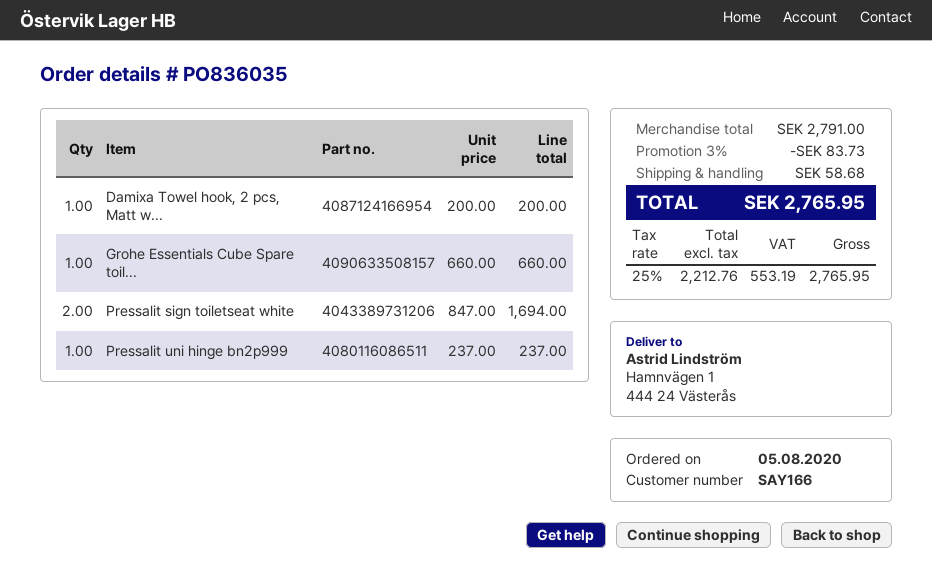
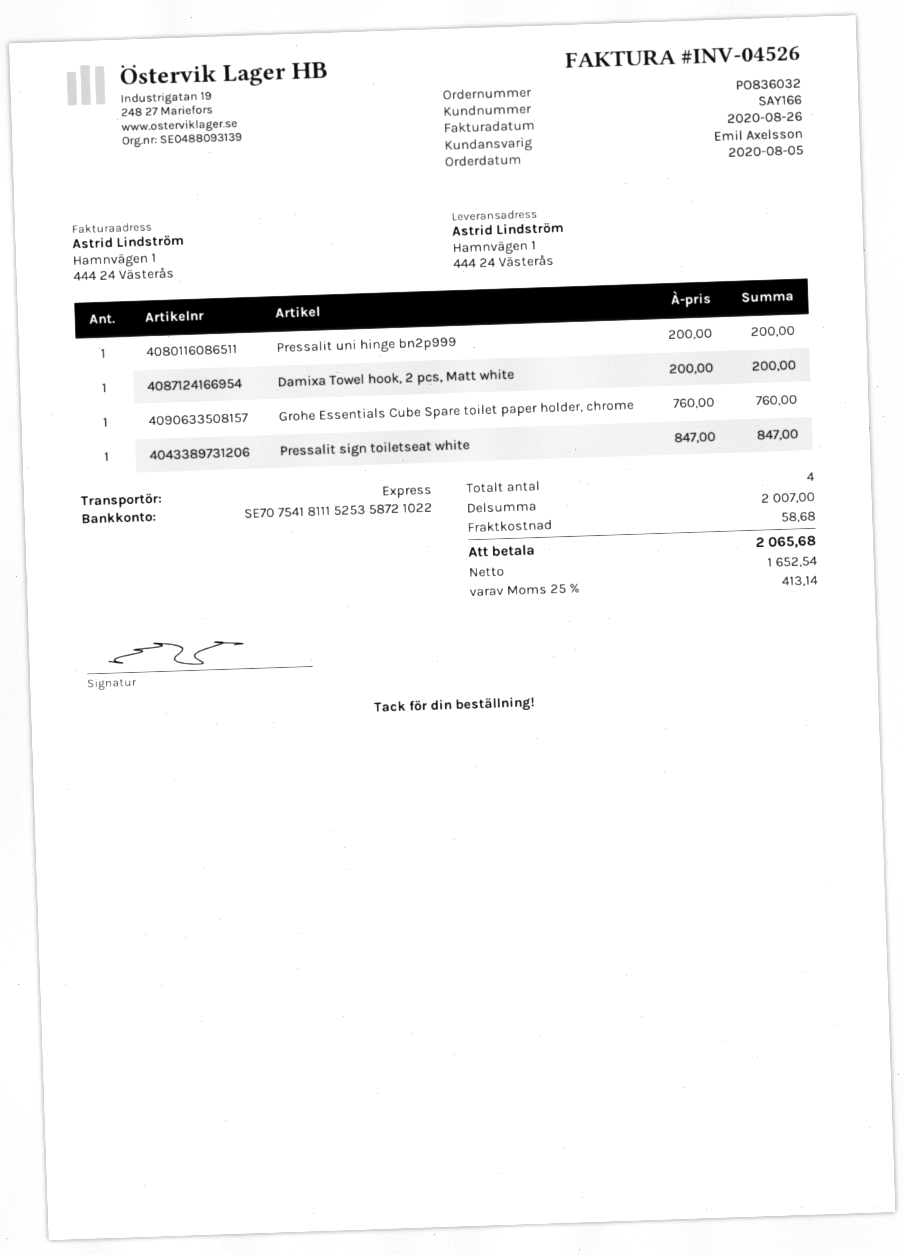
order number: PO836035 -> PO836032
Grohe Essentials Cube Spare toil...: 1 x 660.00 = 660.00 -> 1 x 760.00 = 760.00
Pressalit sign toiletseat white: 2 x 847.00 = 1694.00 -> 1 x 847.00 = 847.00
Pressalit uni hinge bn2p999: 1 x 237.00 = 237.00 -> 1 x 200.00 = 200.00
subtotal: 2791.00 -> 2007.00
discount: 3% = 83.73 -> none
net: 2212.76 -> 1652.54
tax: 25% = 553.19 -> 25% = 413.14
total: 2765.95 -> 2065.68

